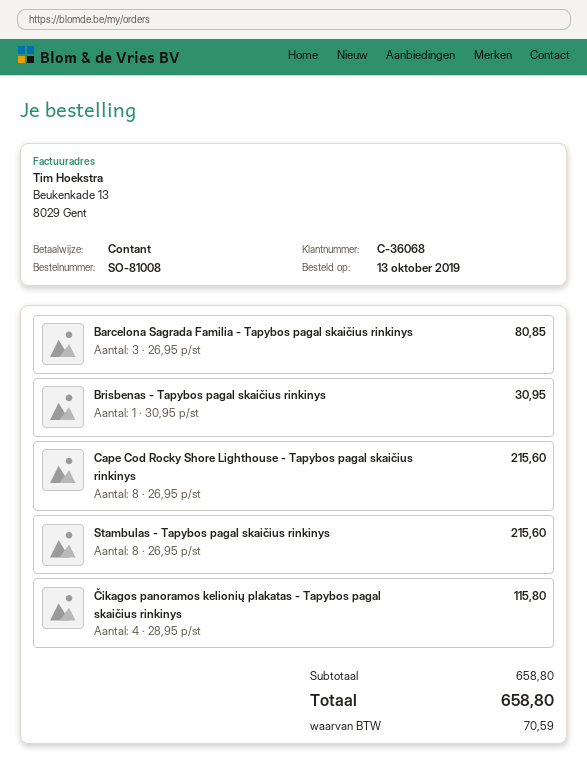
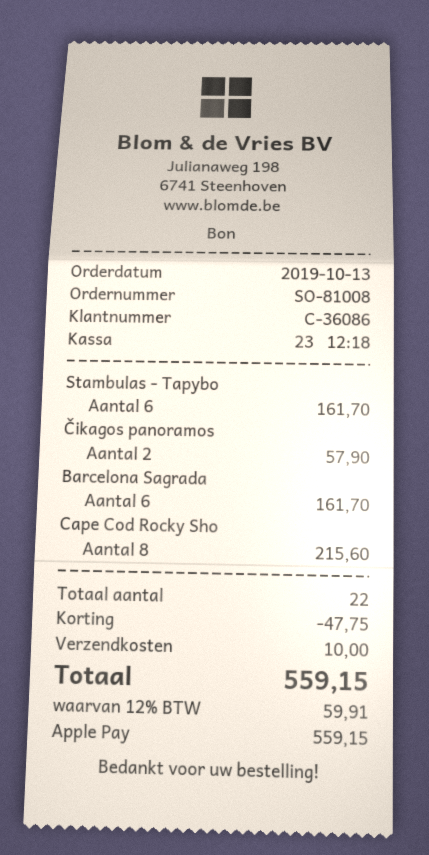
customer number: C-36068 -> C-36086
payment method: cash -> Apple Pay
Barcelona Sagrada Familia - Tapybos pagal skaičius rinkinys: 3 for 80.85 -> 6 for 161.70
Brisbenas - Tapybos pagal skaičius rinkinys: 1 for 30.95 -> none
Stambulas - Tapybos pagal skaičius rinkinys: 8 for 215.60 -> 6 for 161.70
Čikagos panoramos kelionių plakatas - Tapybos pagal skaičius rinkinys: 4 for 115.80 -> 2 for 57.90
discount: none -> 47.75
shipping: none -> 10.00
tax: 70.59 -> 59.91
total: 658.80 -> 559.15

